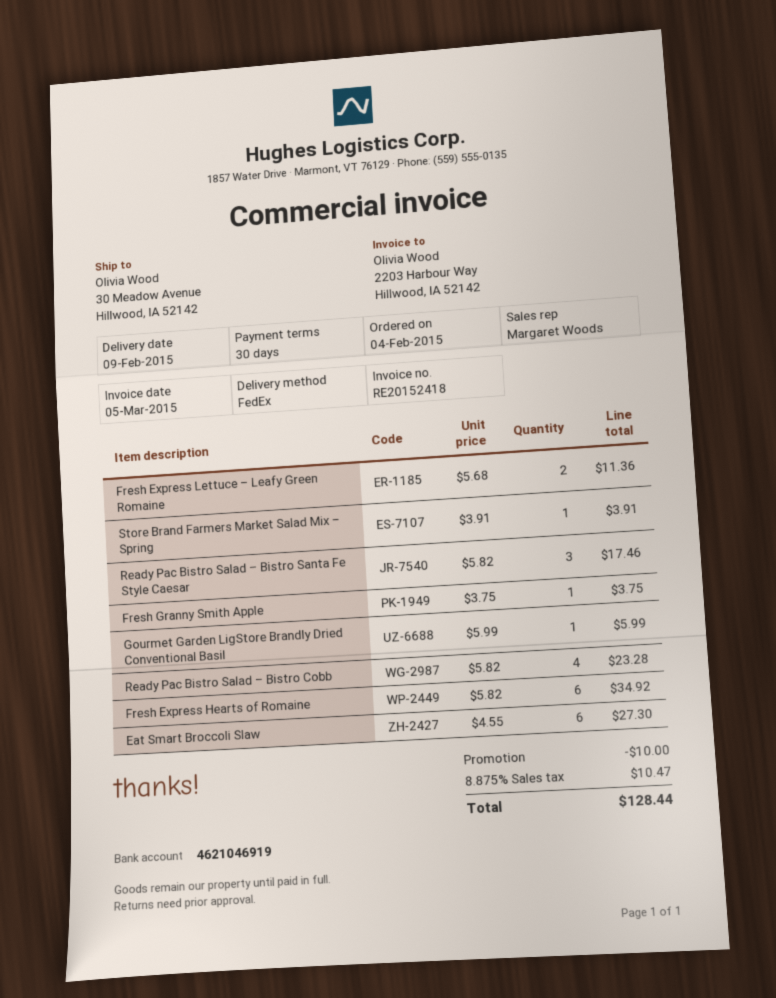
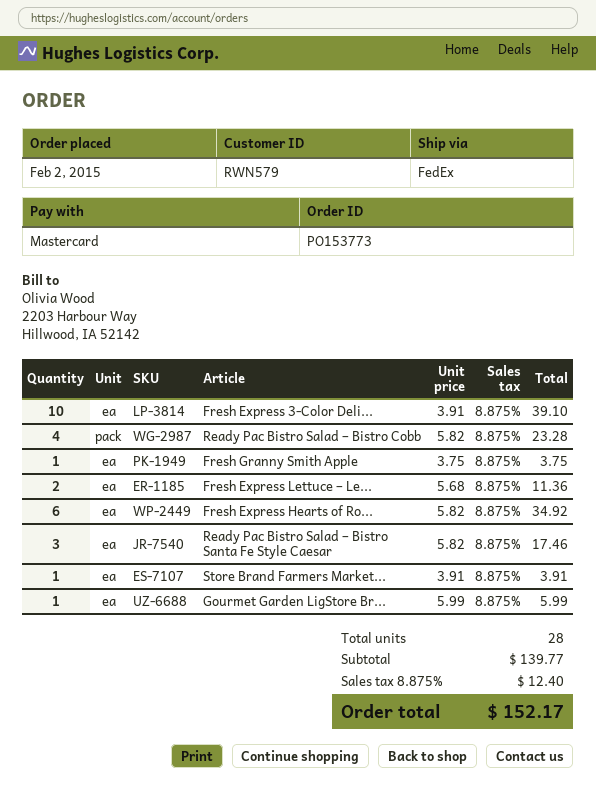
order date: 2015-02-04 -> 2015-02-02
Eat Smart Broccoli Slaw: 6 x 4.55 = 27.30 -> none
Fresh Express 3-Color Deli...: none -> 10 x 3.91 = 39.10
discount: 10.00 -> none
tax: 8.875% = 10.47 -> 8.875% = 12.40
total: 128.44 -> 152.17

